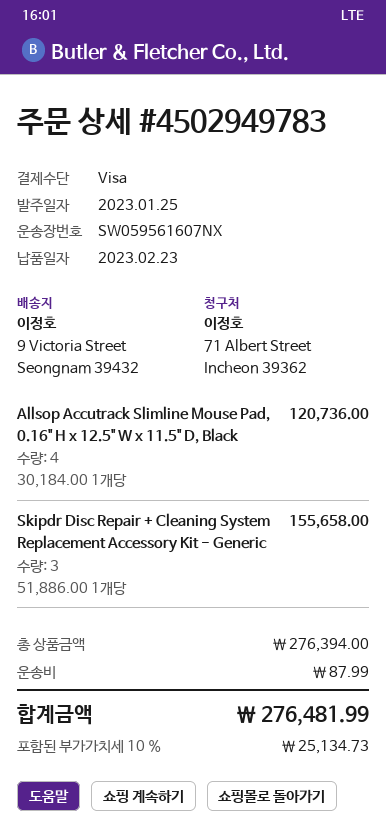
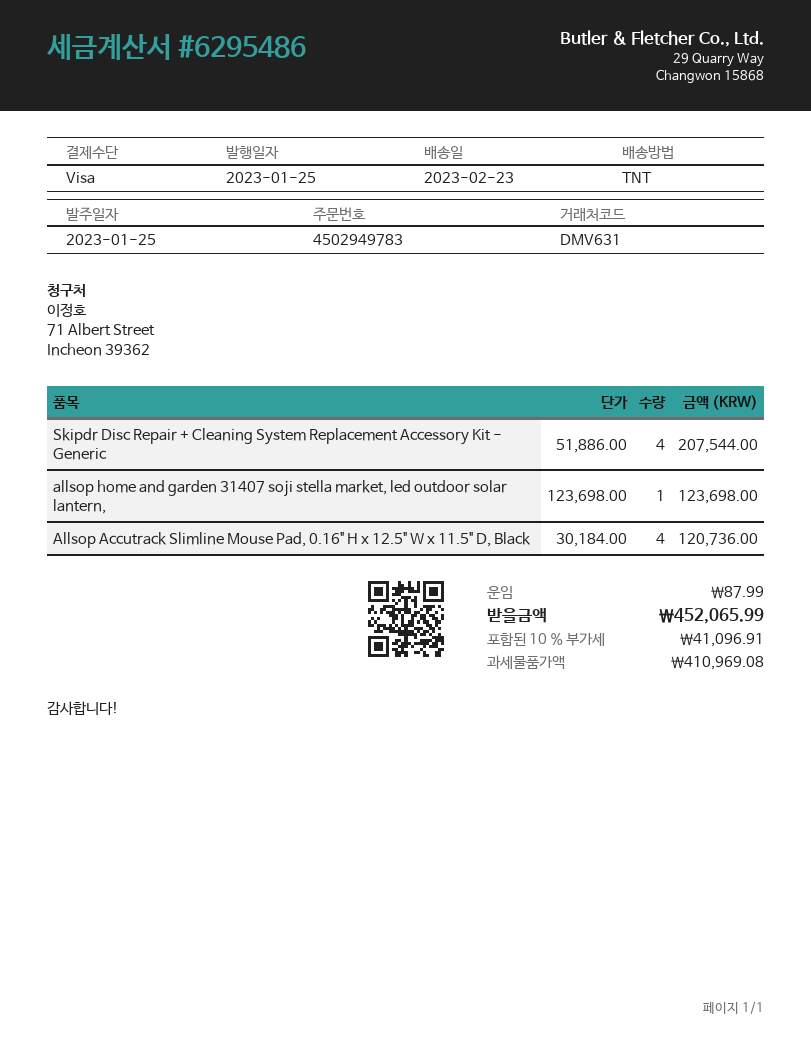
Skipdr Disc Repair + Cleaning System Replacement Accessory Kit - Generic: 3 x 51886.00 = 155658.00 -> 4 x 51886.00 = 207544.00
allsop home and garden 31407 soji stella market, led outdoor solar lantern,: none -> 1 x 123698.00 = 123698.00
tax: 10% = 25134.73 -> 10% = 41096.91
total: 276481.99 -> 452065.99

